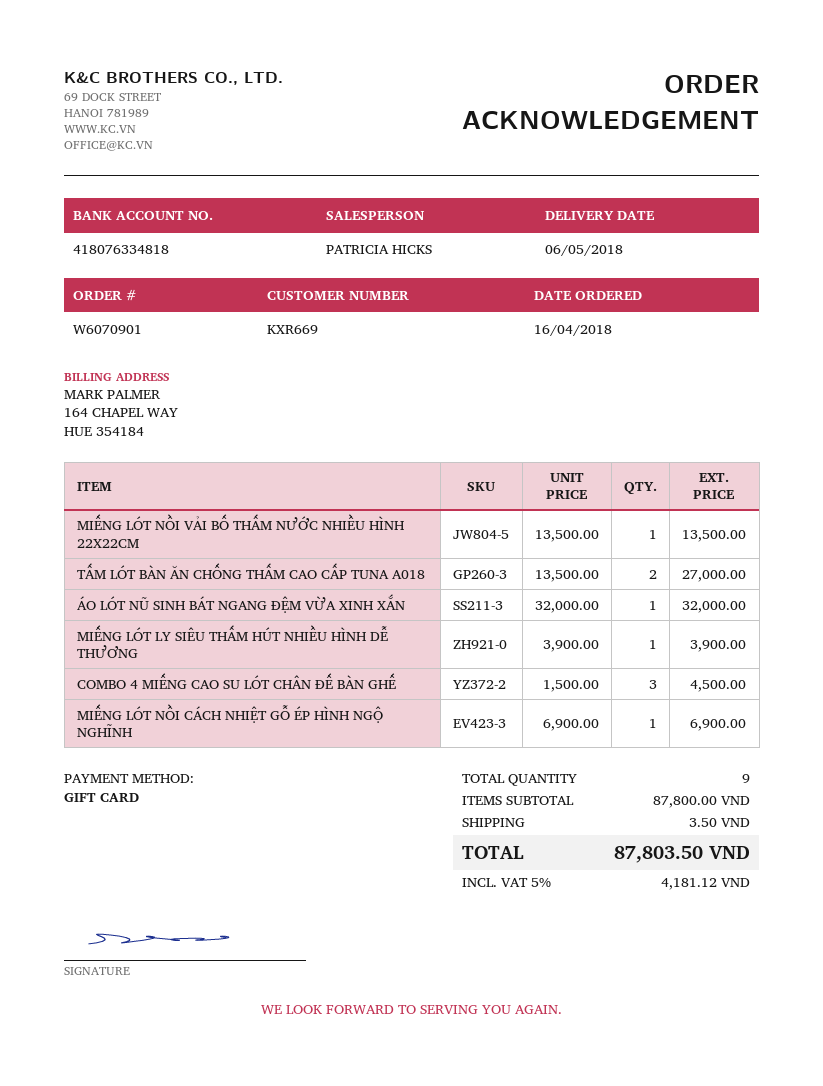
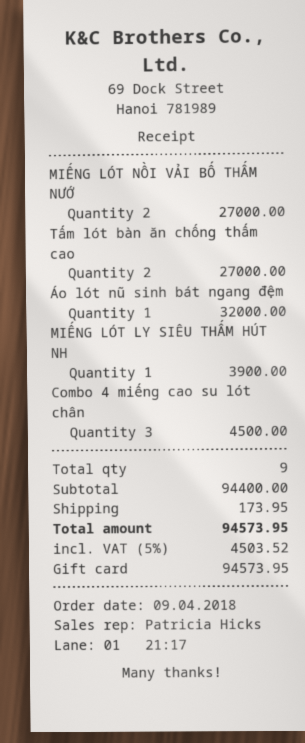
order date: 2018-04-16 -> 2018-04-09
MIẾNG LÓT NỒI VẢI BỐ THẤM NƯỚC NHIỀU HÌNH 22X22CM: 1 for 13500.00 -> 2 for 27000.00
MIẾNG LÓT NỒI CÁCH NHIỆT GỖ ÉP HÌNH NGỘ NGHĨNH: 1 for 6900.00 -> none
subtotal: 87800.00 -> 94400.00
shipping: 3.50 -> 173.95
tax: 5% = 4181.12 -> 5% = 4503.52
total: 87803.50 -> 94573.95

